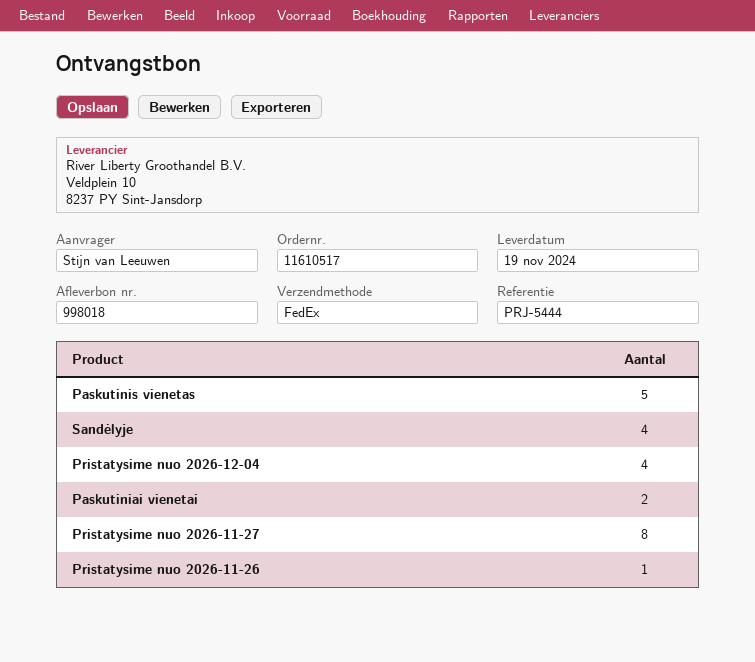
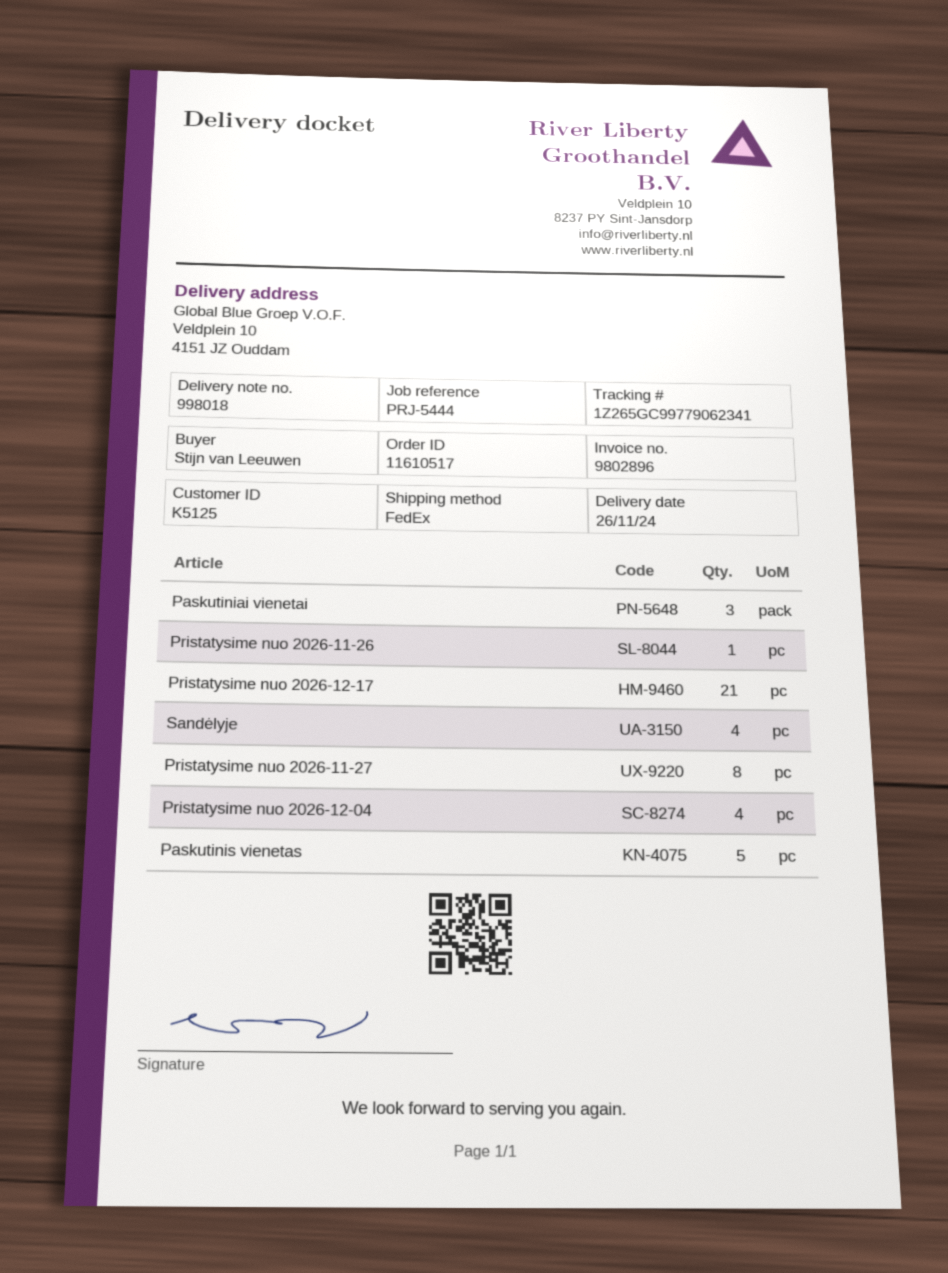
delivery date: 2024-11-19 -> 2024-11-26
Paskutiniai vienetai: 2 -> 3
Pristatysime nuo 2026‑12‑17: none -> 21

